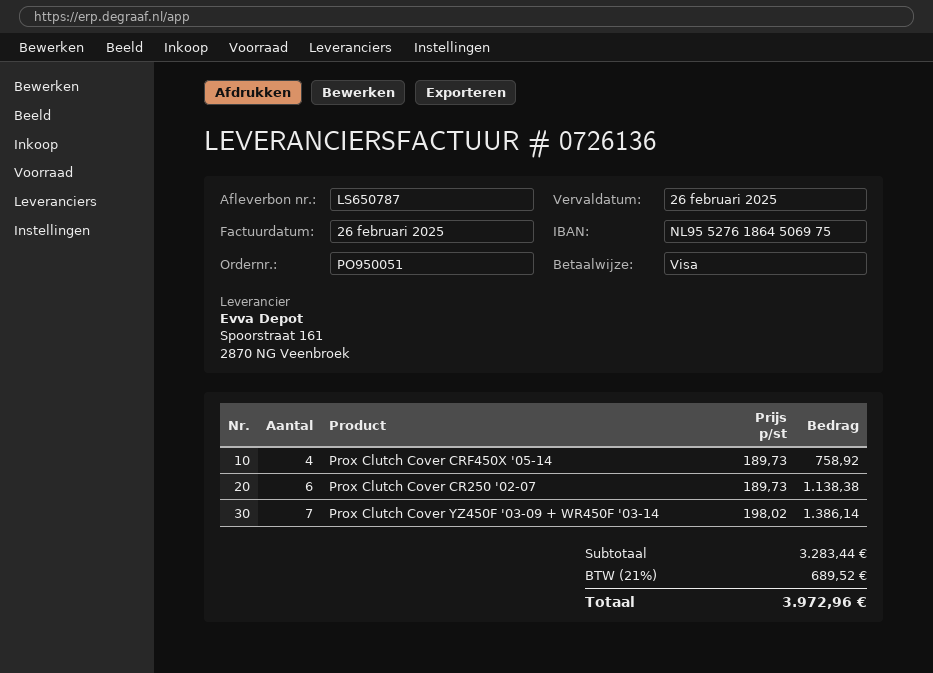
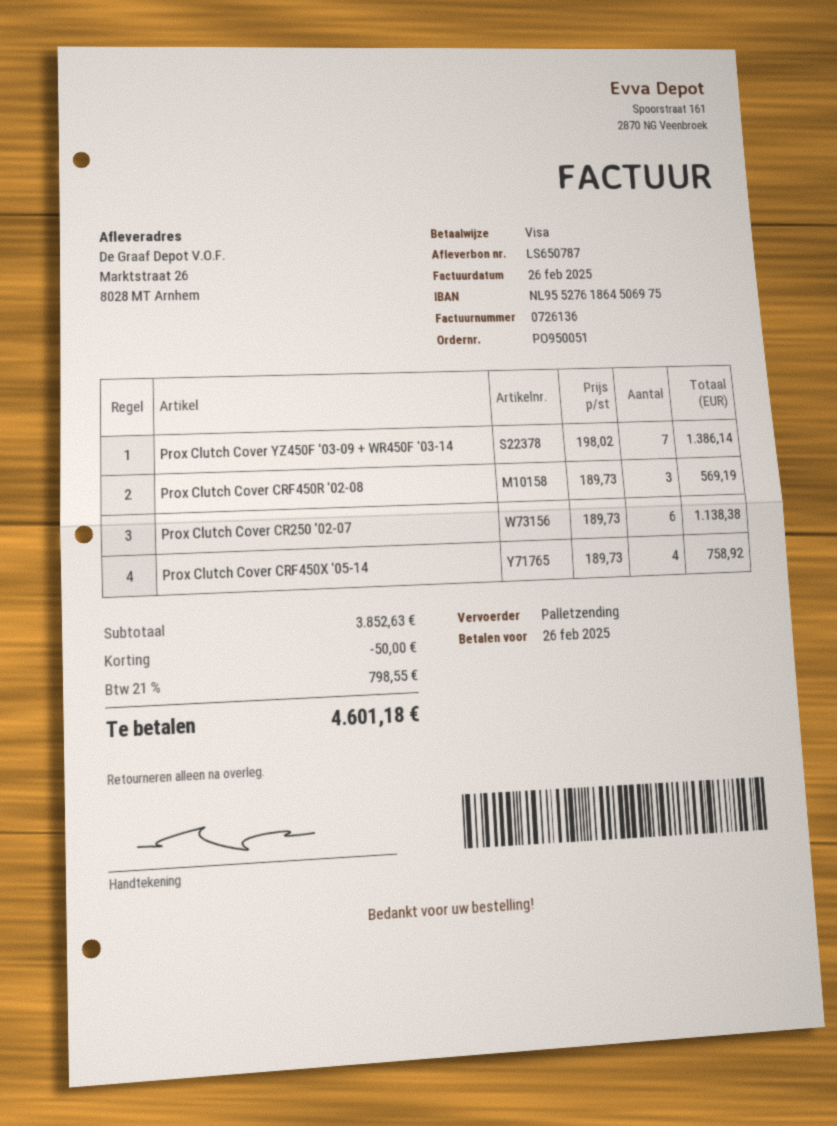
Prox Clutch Cover CRF450R '02-08: none -> 3 x 189.73 = 569.19
subtotal: 3283.44 -> 3852.63
discount: none -> 50.00
tax: 21% = 689.52 -> 21% = 798.55
total: 3972.96 -> 4601.18

